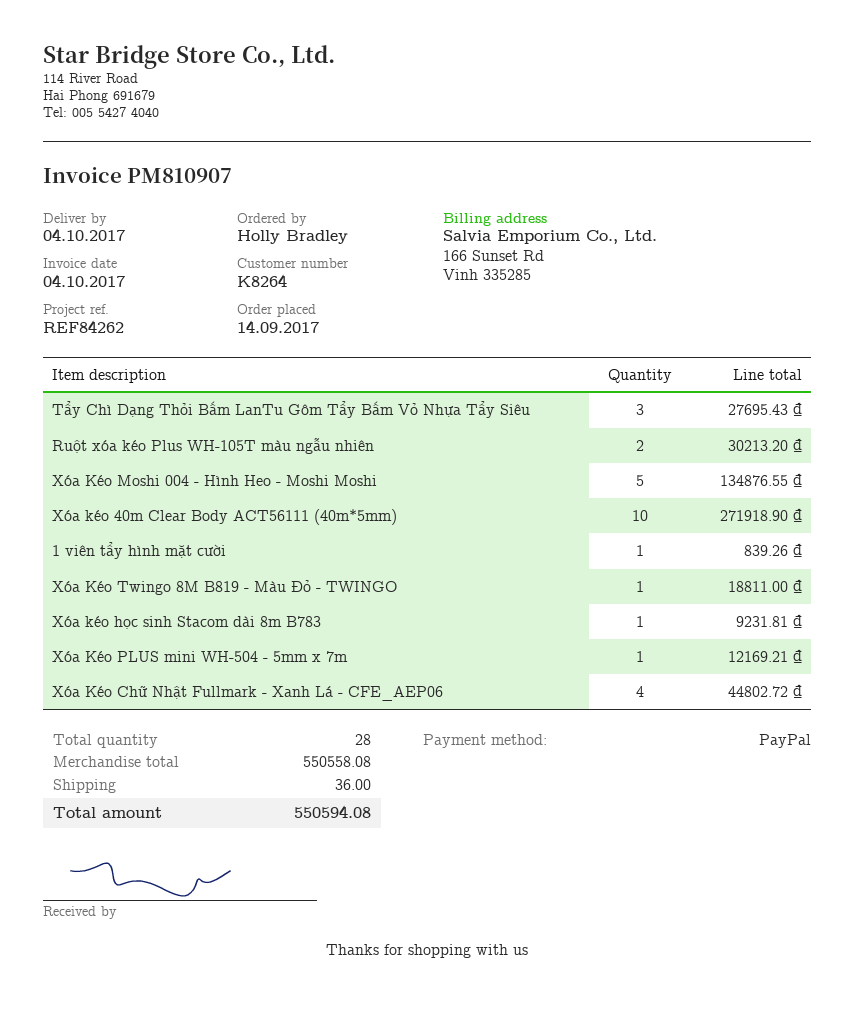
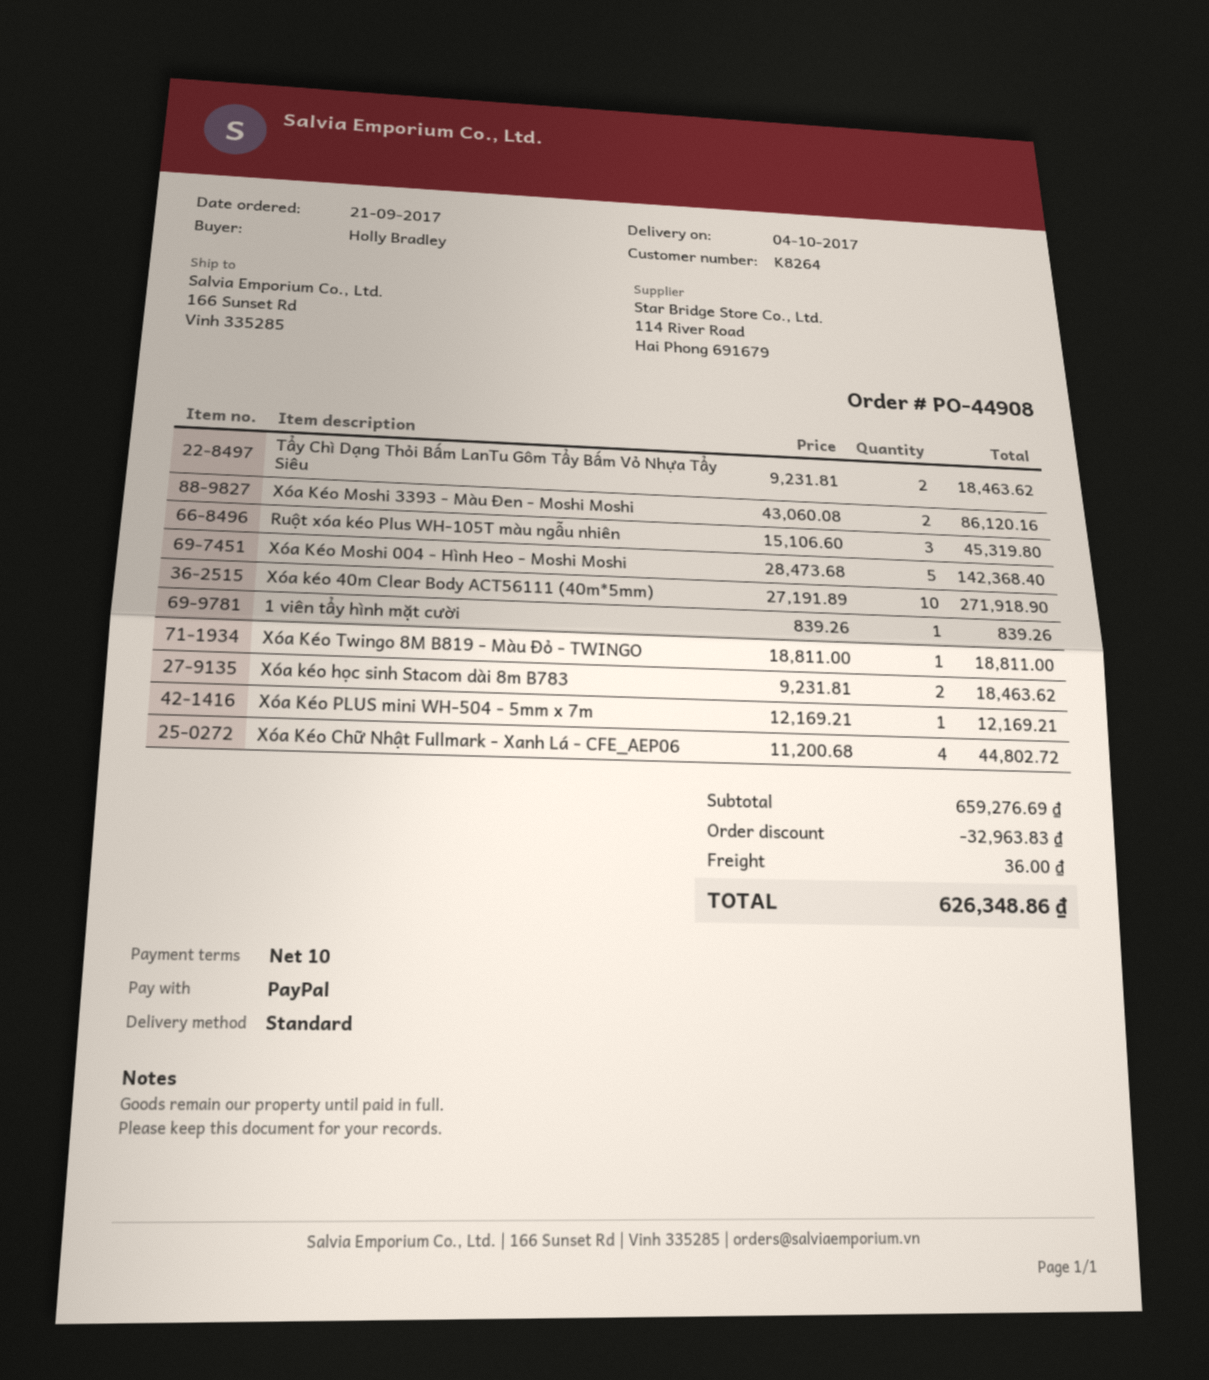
order date: 2017-09-14 -> 2017-09-21
Tẩy Chì Dạng Thỏi Bấm LanTu Gôm Tẩy Bấm Vỏ Nhựa Tẩy Siêu: 3 for 27695.43 -> 2 for 18463.62
Ruột xóa kéo Plus WH-105T màu ngẫu nhiên: 2 for 30213.20 -> 3 for 45319.80
Xóa Kéo Moshi 004 - Hình Heo - Moshi Moshi: 5 for 134876.55 -> 5 for 142368.40
Xóa kéo học sinh Stacom dài 8m B783: 1 for 9231.81 -> 2 for 18463.62
Xóa Kéo Moshi 3393 - Màu Đen - Moshi Moshi: none -> 2 for 86120.16
subtotal: 550558.08 -> 659276.69
discount: none -> 32963.83
total: 550594.08 -> 626348.86

